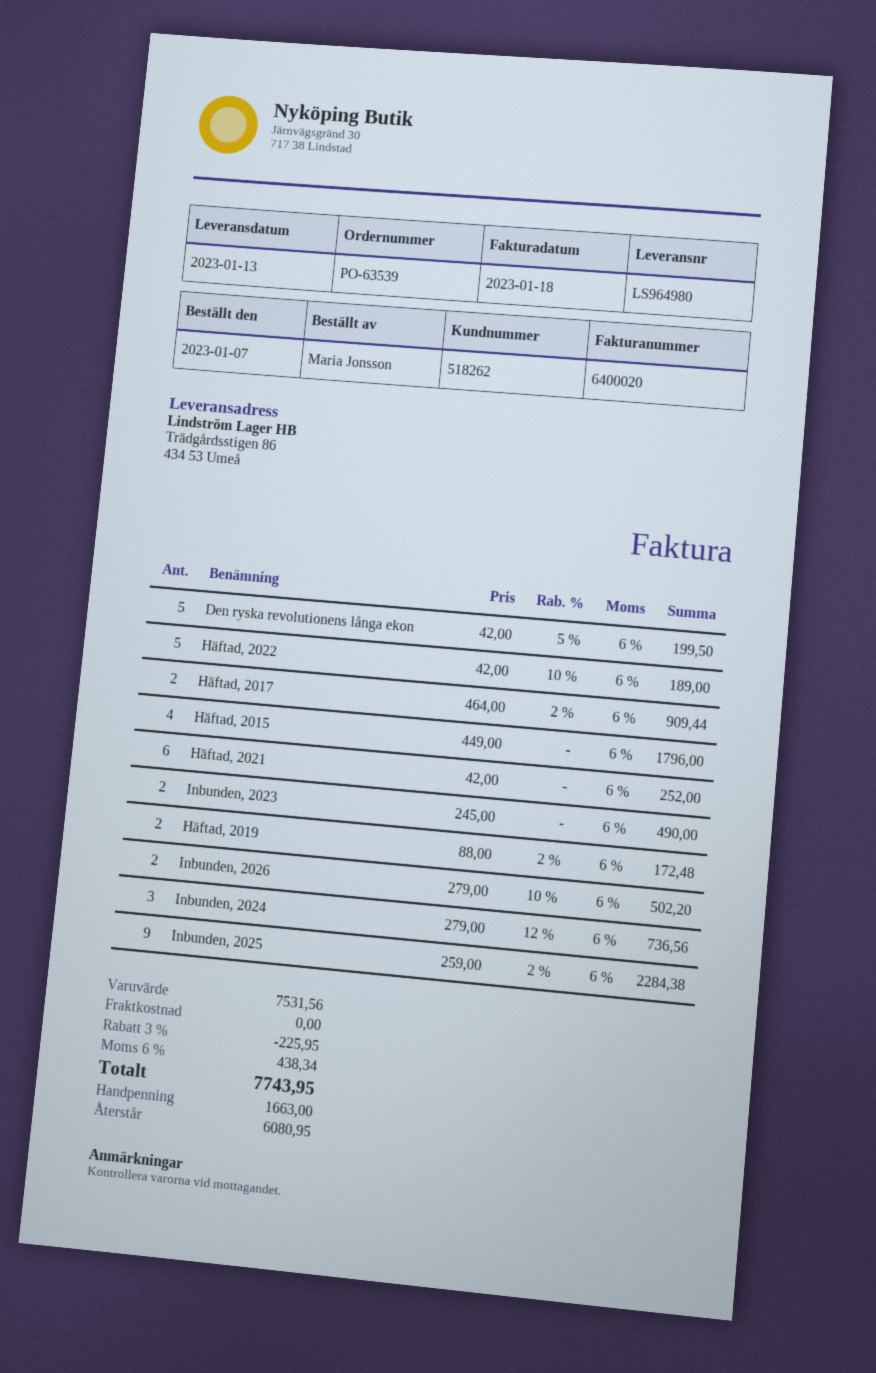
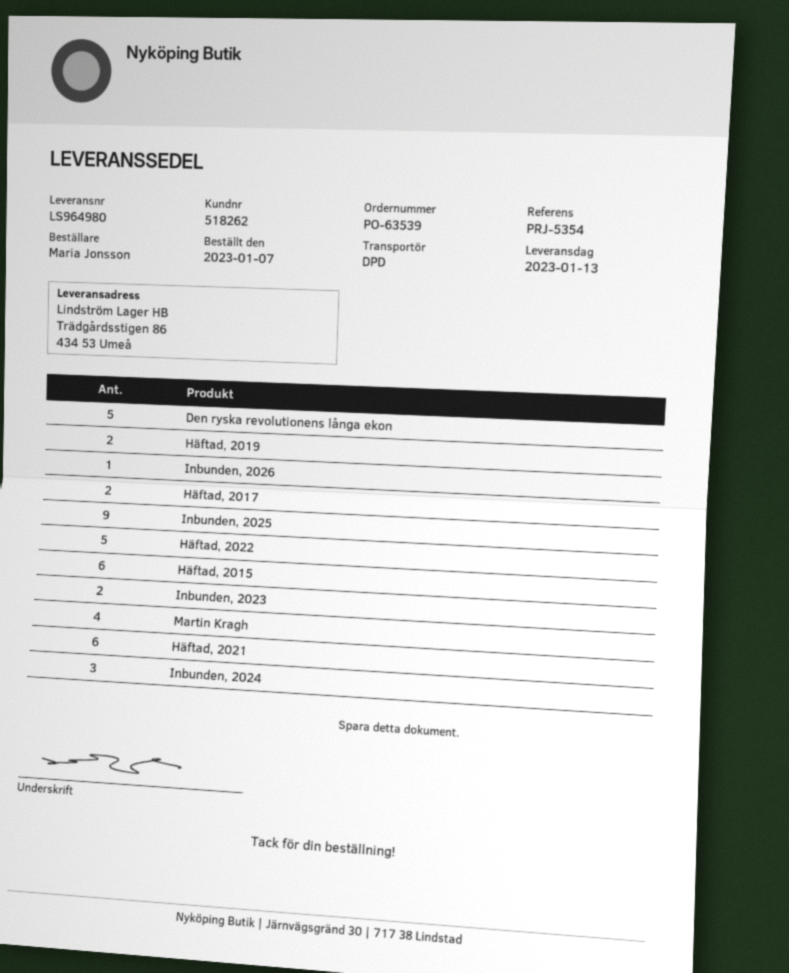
Häftad, 2015: 4 -> 6
Inbunden, 2026: 2 -> 1
Martin Kragh: none -> 4

